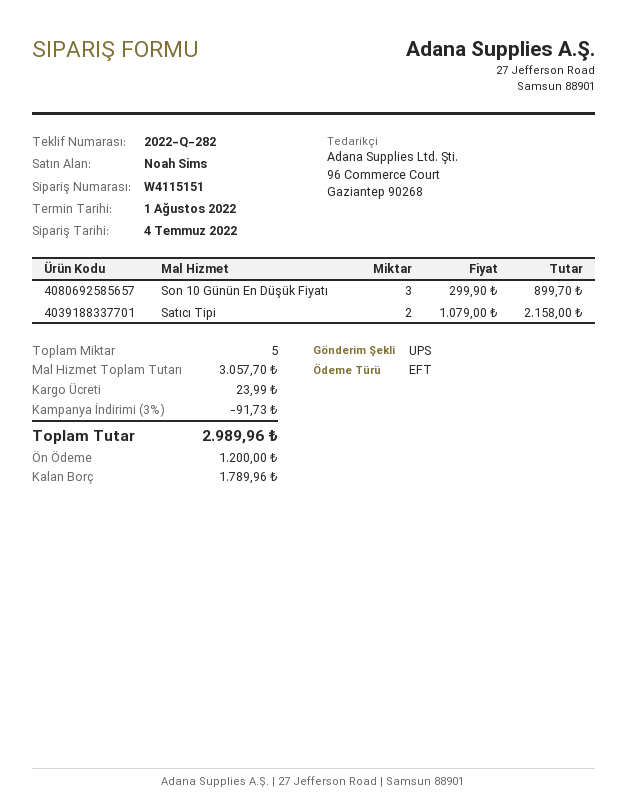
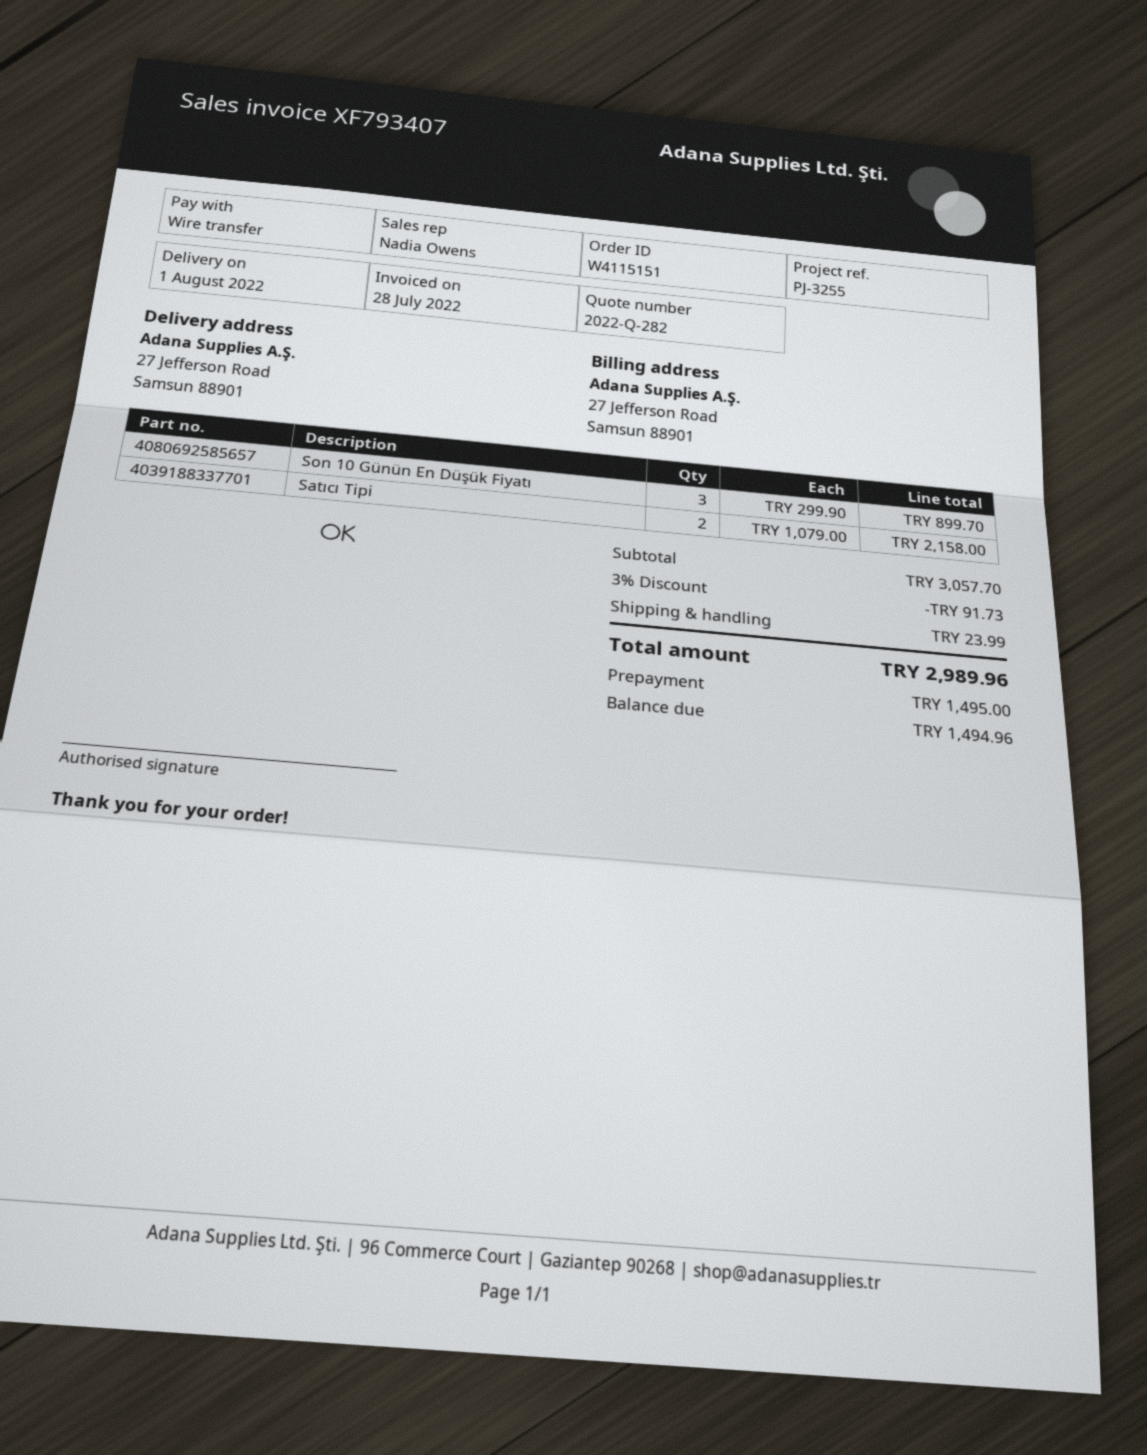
deposit: 1200.00 -> 1495.00
balance: 1789.96 -> 1494.96

